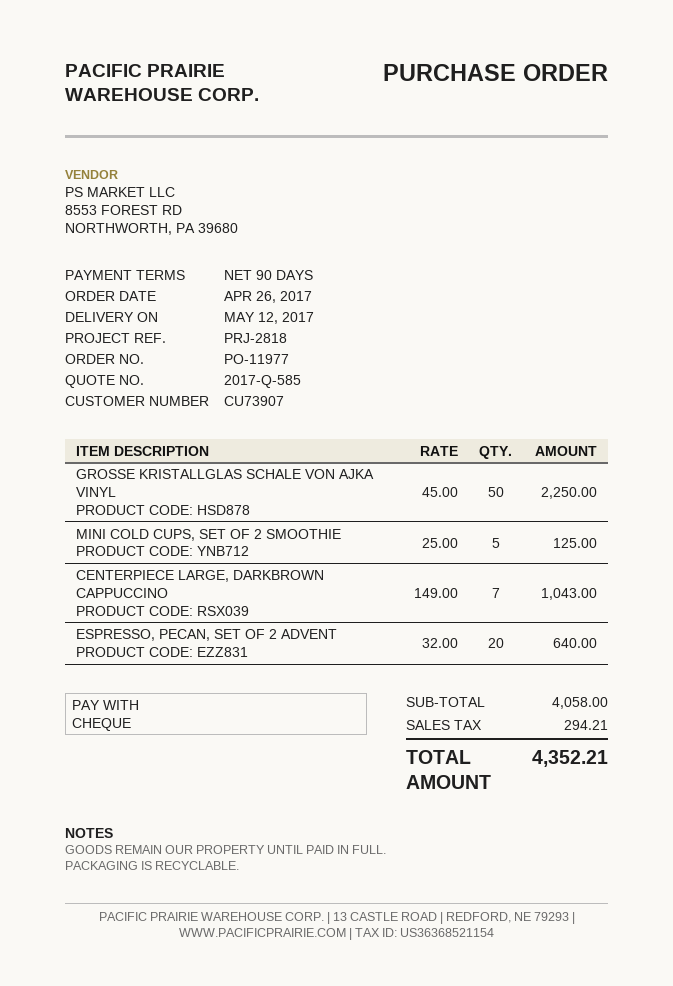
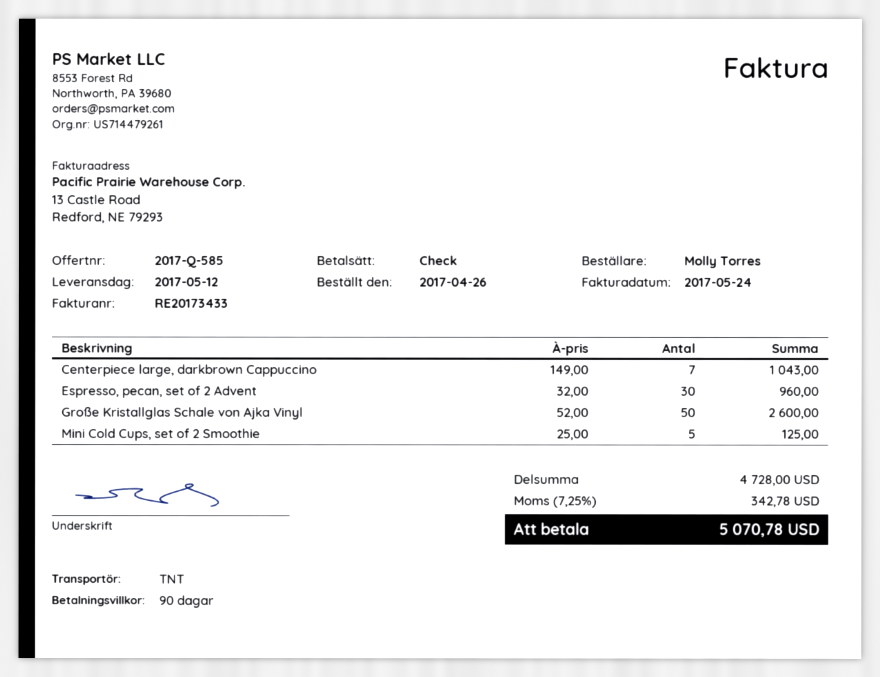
GROSSE KRISTALLGLAS SCHALE VON AJKA VINYL: 50 x 45.00 = 2250.00 -> 50 x 52.00 = 2600.00
ESPRESSO, PECAN, SET OF 2 ADVENT: 20 x 32.00 = 640.00 -> 30 x 32.00 = 960.00
subtotal: 4058.00 -> 4728.00
tax: 294.21 -> 342.78
total: 4352.21 -> 5070.78

